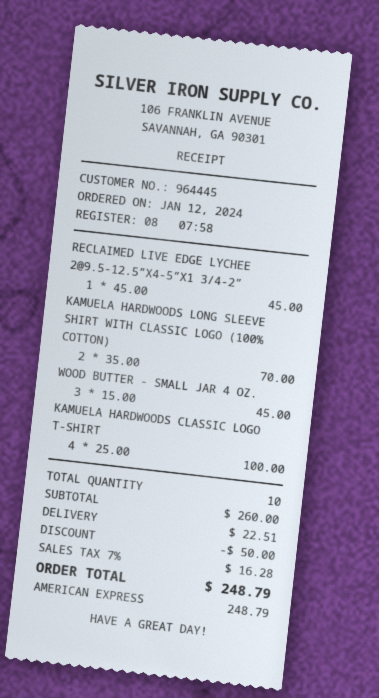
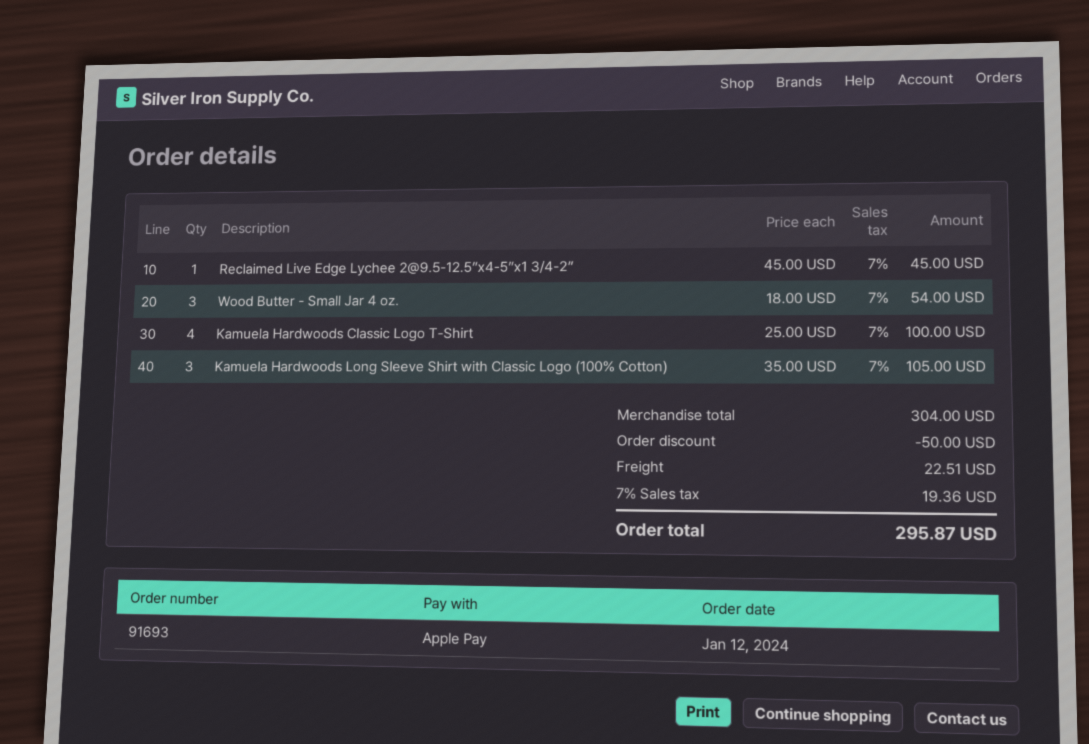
payment method: American Express -> Apple Pay
KAMUELA HARDWOODS LONG SLEEVE SHIRT WITH CLASSIC LOGO (100% COTTON): 2 x 35.00 = 70.00 -> 3 x 35.00 = 105.00
WOOD BUTTER - SMALL JAR 4 OZ.: 3 x 15.00 = 45.00 -> 3 x 18.00 = 54.00
subtotal: 260.00 -> 304.00
tax: 7% = 16.28 -> 7% = 19.36
total: 248.79 -> 295.87

